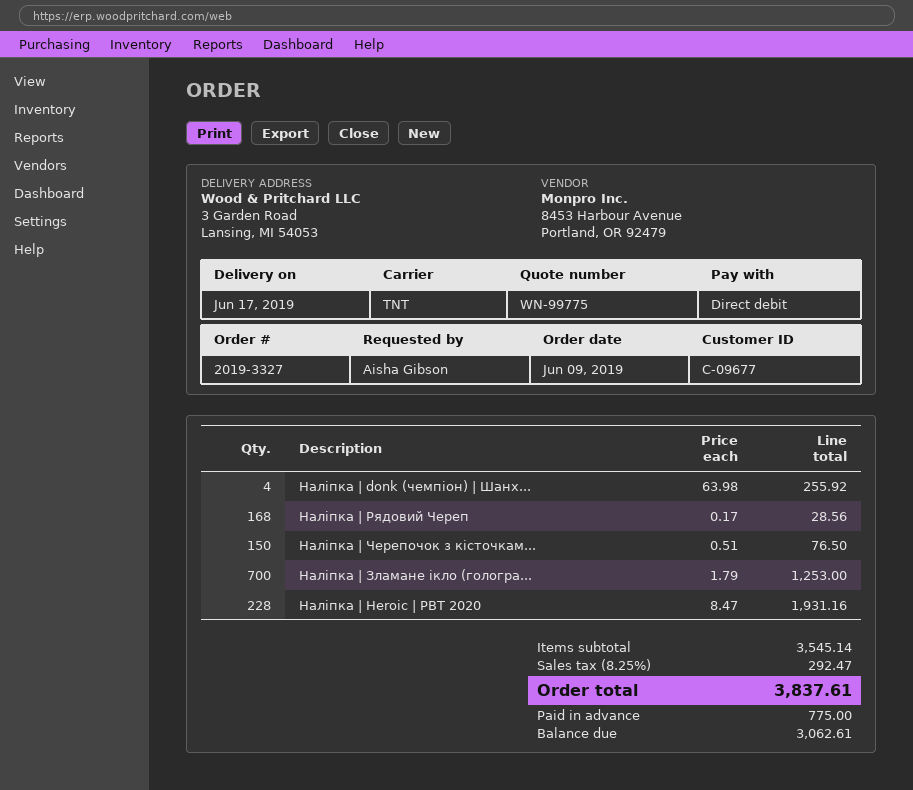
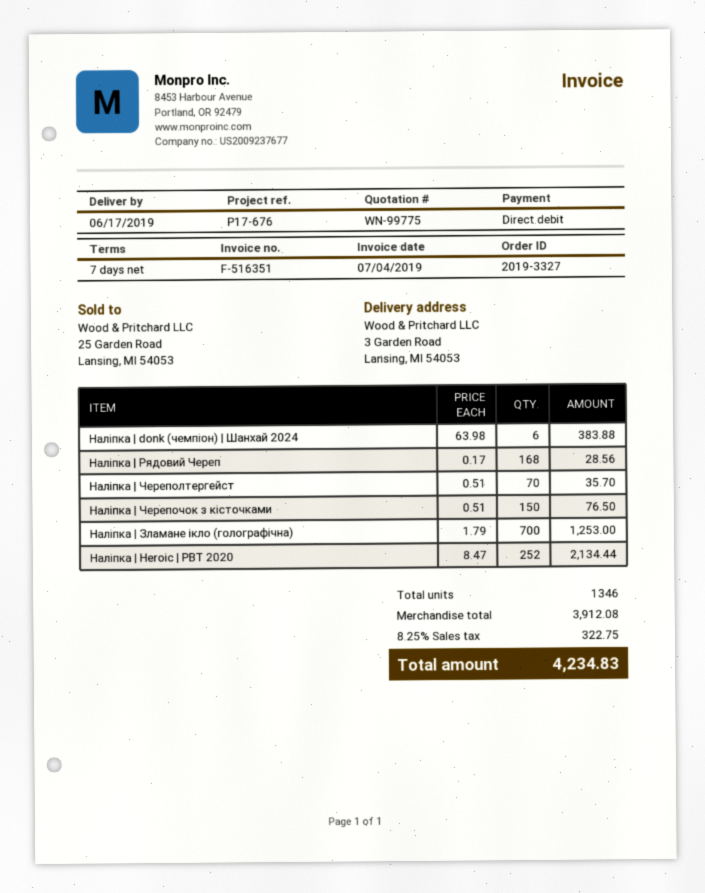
Наліпка | donk (чемпіон) | Шанх...: 4 x 63.98 = 255.92 -> 6 x 63.98 = 383.88
Наліпка | Heroic | РВТ 2020: 228 x 8.47 = 1931.16 -> 252 x 8.47 = 2134.44
Наліпка | Череполтергейст: none -> 70 x 0.51 = 35.70
subtotal: 3545.14 -> 3912.08
tax: 8.25% = 292.47 -> 8.25% = 322.75
total: 3837.61 -> 4234.83

